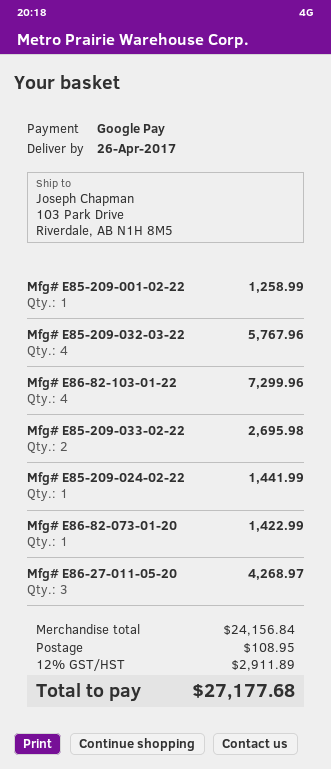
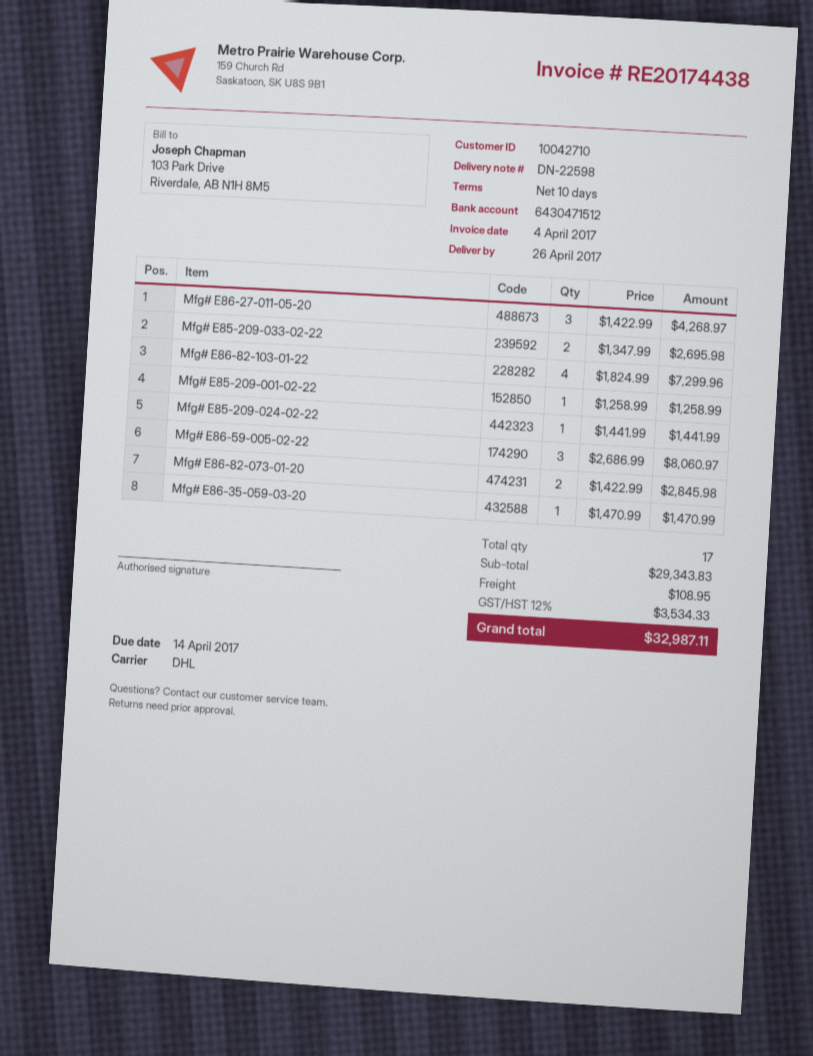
Mfg# E85-209-032-03-22: 4 for 5767.96 -> none
Mfg# E86-82-073-01-20: 1 for 1422.99 -> 2 for 2845.98
Mfg# E86-59-005-02-22: none -> 3 for 8060.97
Mfg# E86-35-059-03-20: none -> 1 for 1470.99
subtotal: 24156.84 -> 29343.83
tax: 12% = 2911.89 -> 12% = 3534.33
total: 27177.68 -> 32987.11

